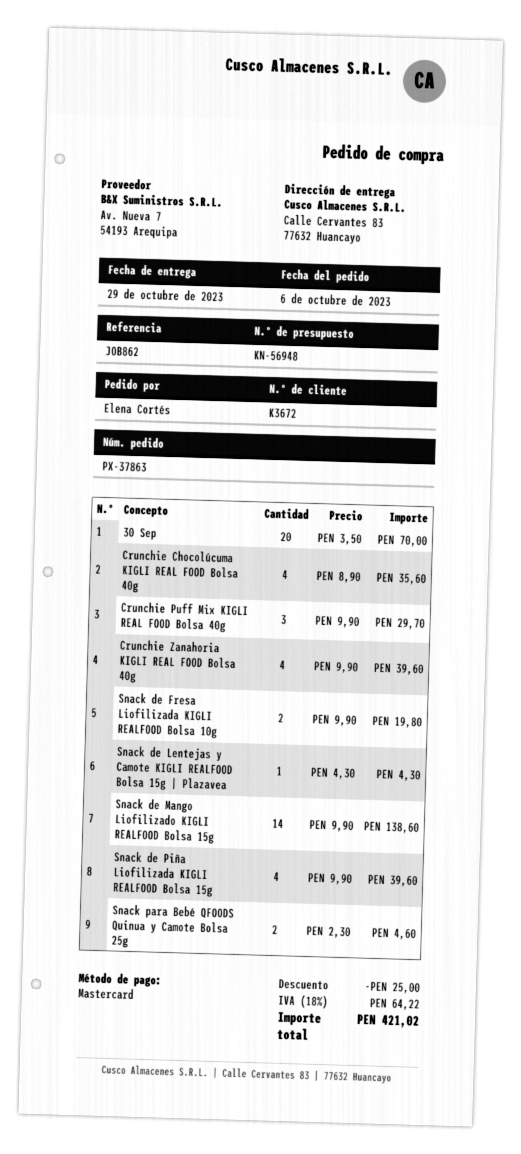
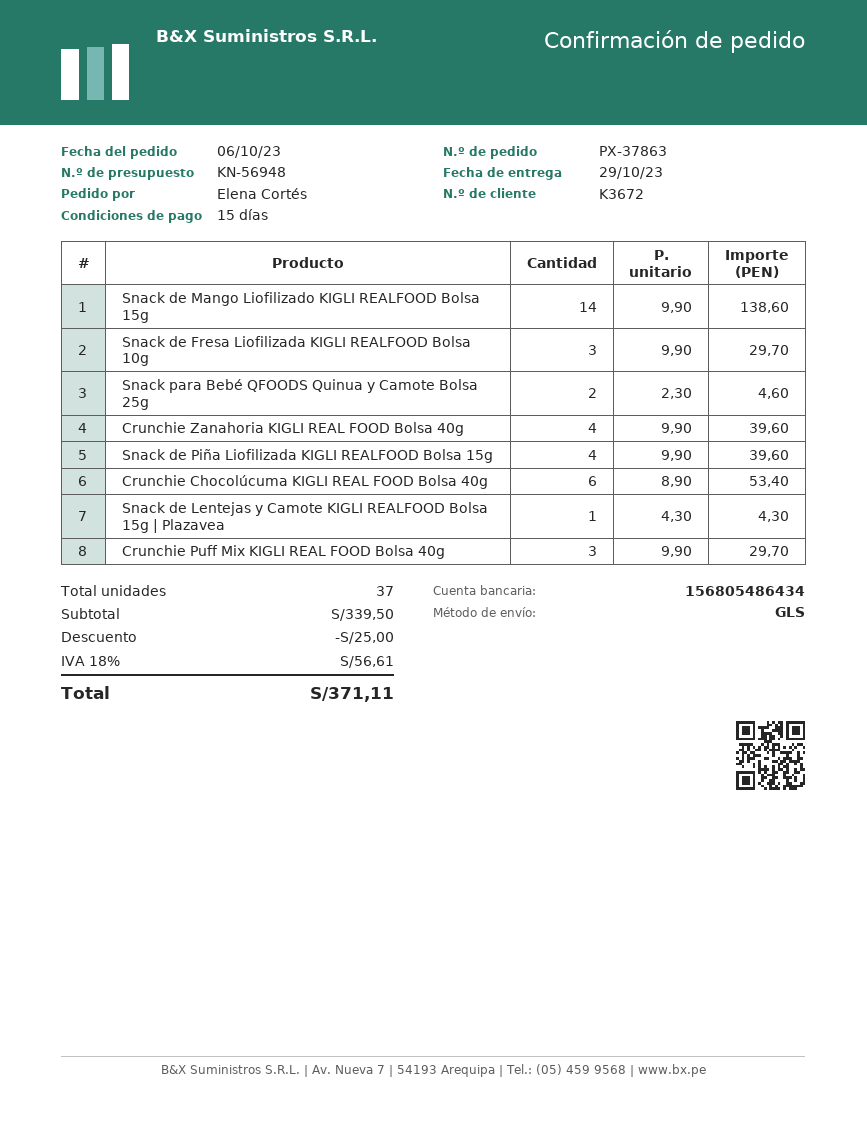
30 Sep: 20 x 3.50 = 70.00 -> none
Crunchie Chocolúcuma KIGLI REAL FOOD Bolsa 40g: 4 x 8.90 = 35.60 -> 6 x 8.90 = 53.40
Snack de Fresa Liofilizada KIGLI REALFOOD Bolsa 10g: 2 x 9.90 = 19.80 -> 3 x 9.90 = 29.70
tax: 18% = 64.22 -> 18% = 56.61
total: 421.02 -> 371.11

